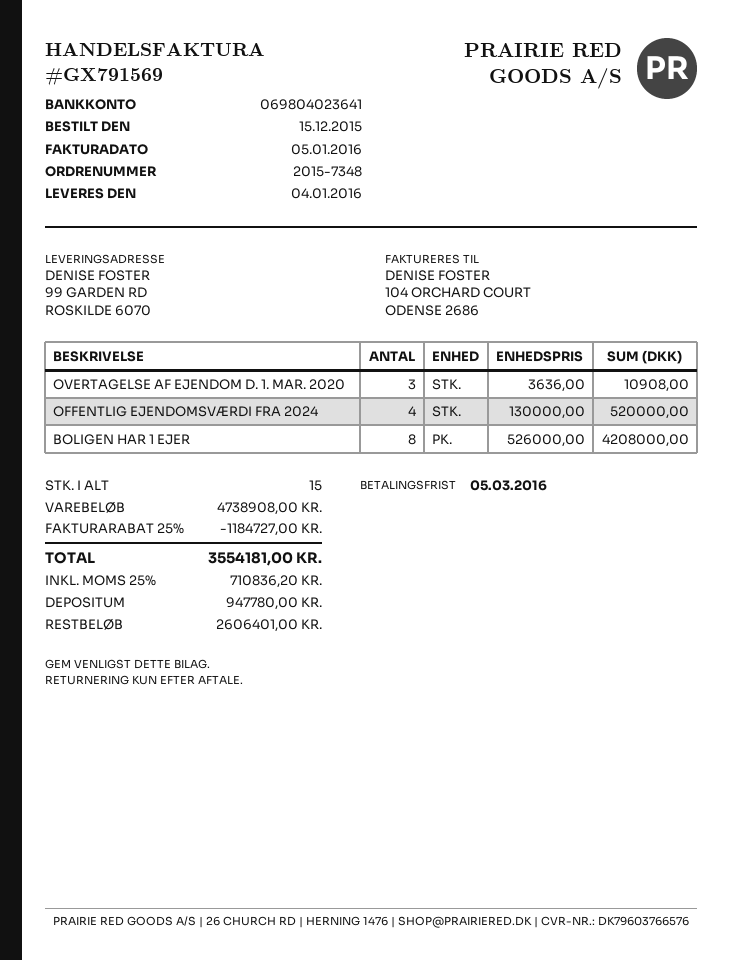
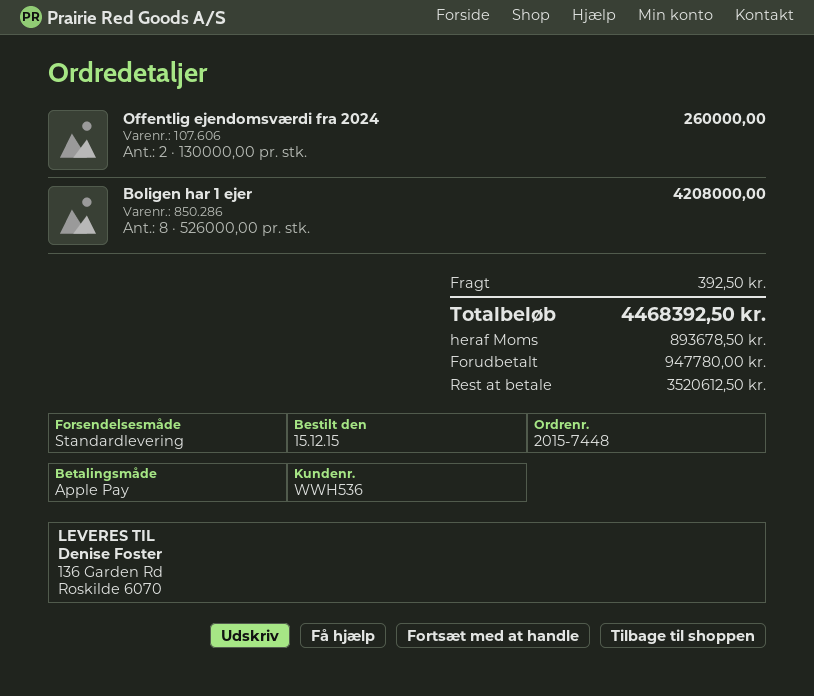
order number: 2015-7348 -> 2015-7448
ship to: 99 GARDEN RD, ROSKILDE 6070 -> 136 Garden Rd, Roskilde 6070
OVERTAGELSE AF EJENDOM D. 1. MAR. 2020: 3 x 3636.00 = 10908.00 -> none
OFFENTLIG EJENDOMSVÆRDI FRA 2024: 4 x 130000.00 = 520000.00 -> 2 x 130000.00 = 260000.00
discount: 25% = 1184727.00 -> none
shipping: none -> 392.50
tax: 710836.20 -> 893678.50
total: 3554181.00 -> 4468392.50
balance: 2606401.00 -> 3520612.50

